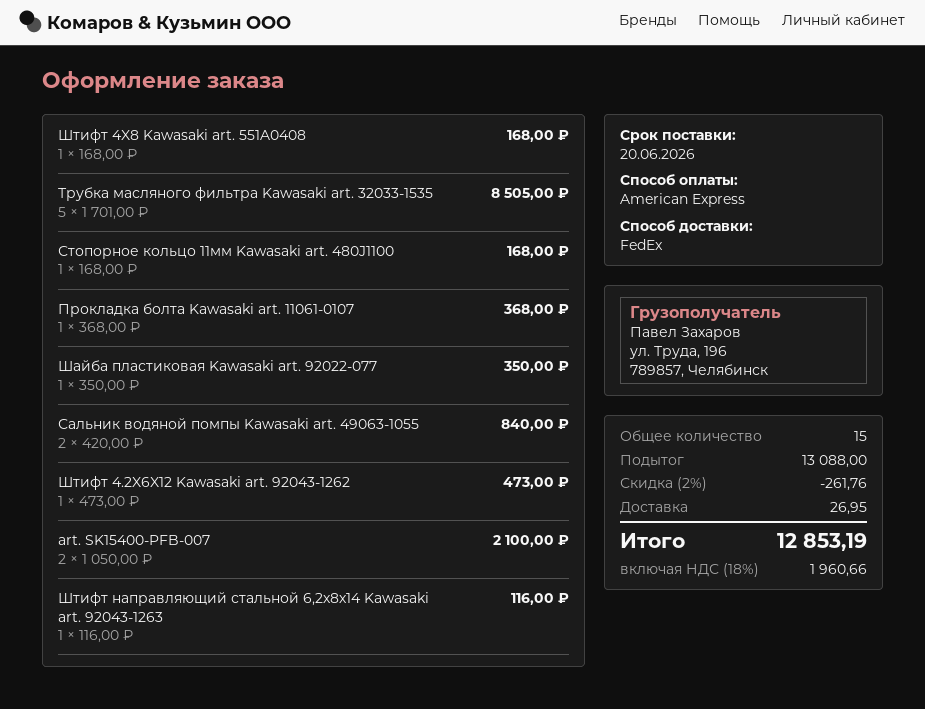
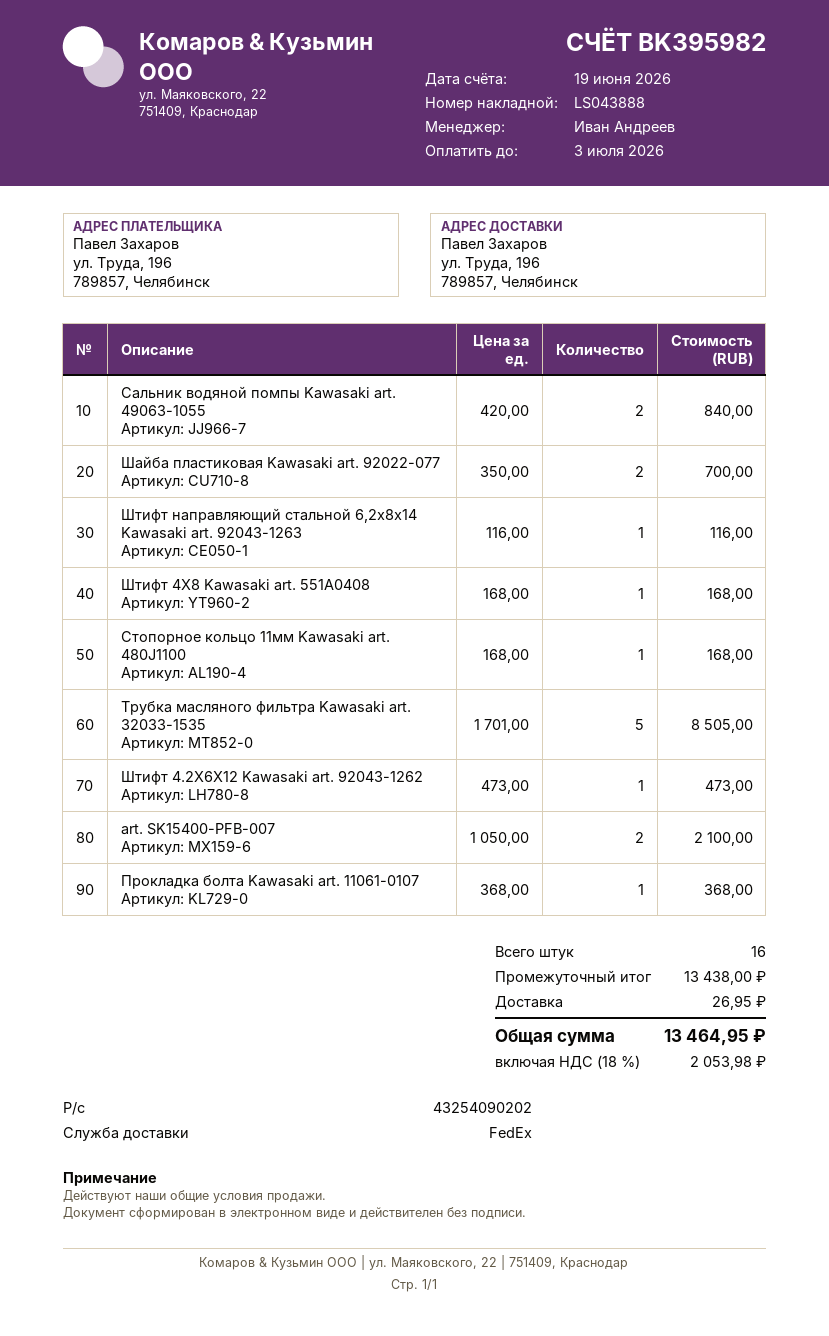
Шайба пластиковая Kawasaki art. 92022-077: 1 x 350.00 = 350.00 -> 2 x 350.00 = 700.00
total quantity: 15 -> 16
subtotal: 13088.00 -> 13438.00
discount: 2% = 261.76 -> none
tax: 18% = 1960.66 -> 18% = 2053.98
total: 12853.19 -> 13464.95

